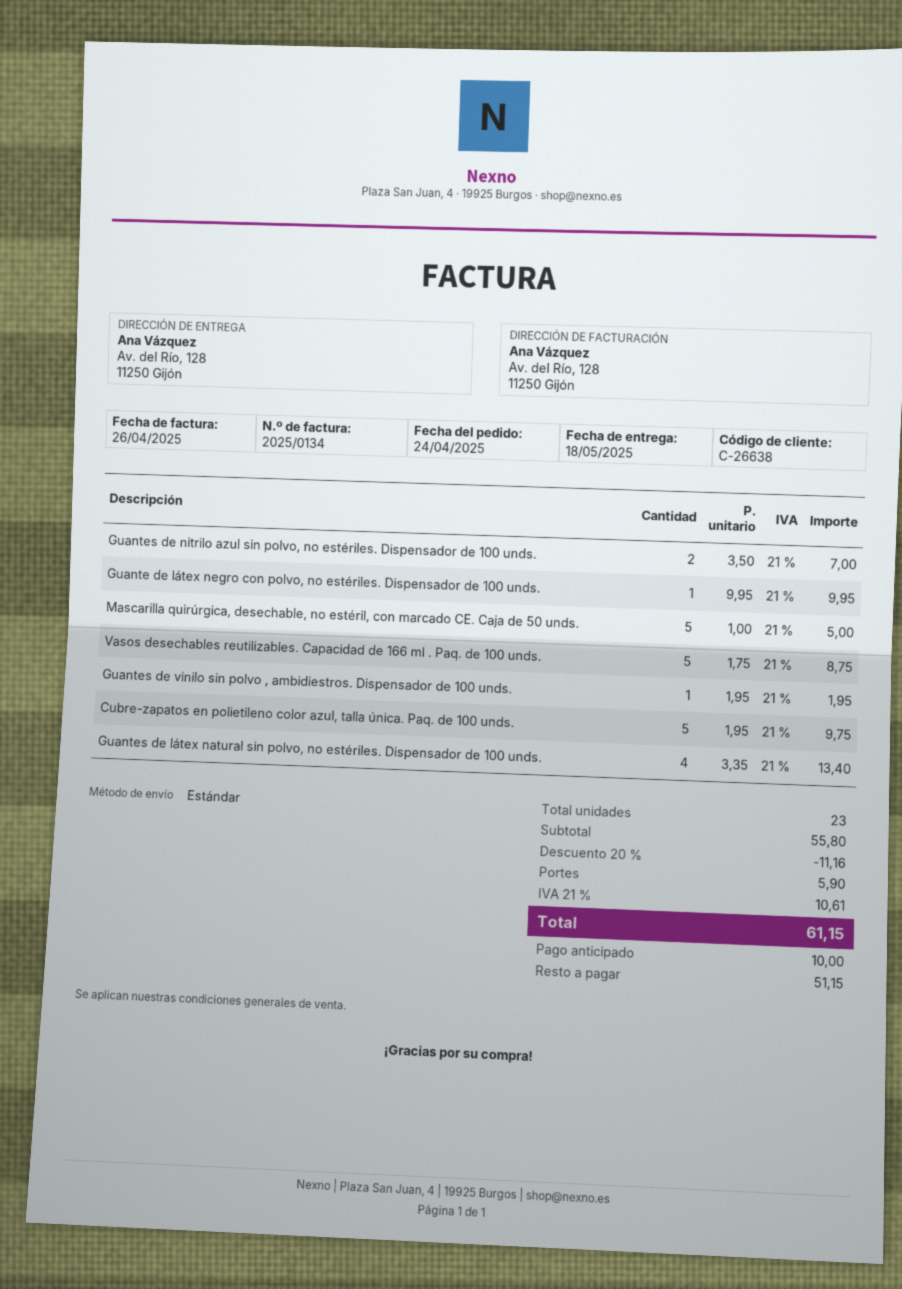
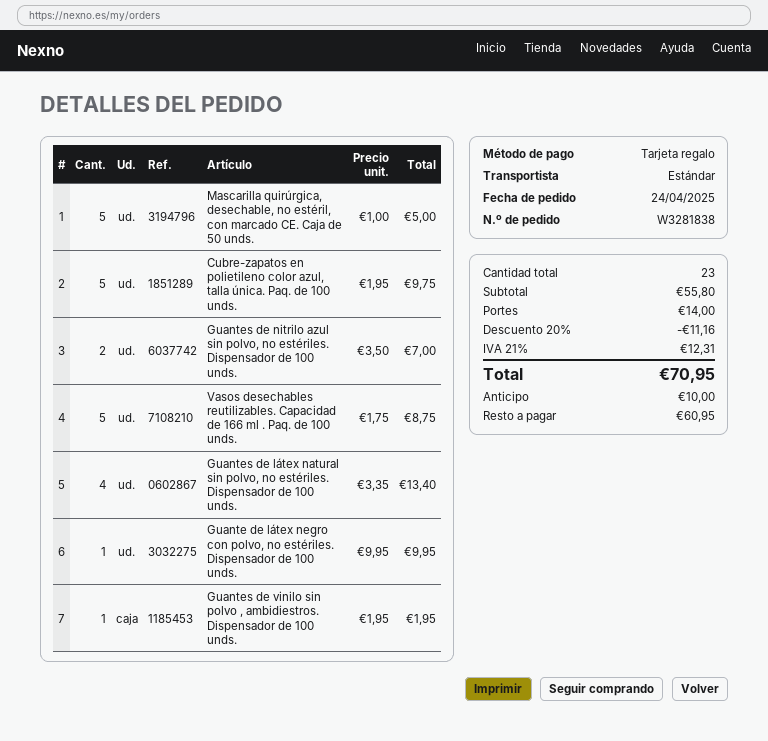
shipping: 5.90 -> 14.00
tax: 21% = 10.61 -> 21% = 12.31
total: 61.15 -> 70.95
balance: 51.15 -> 60.95

